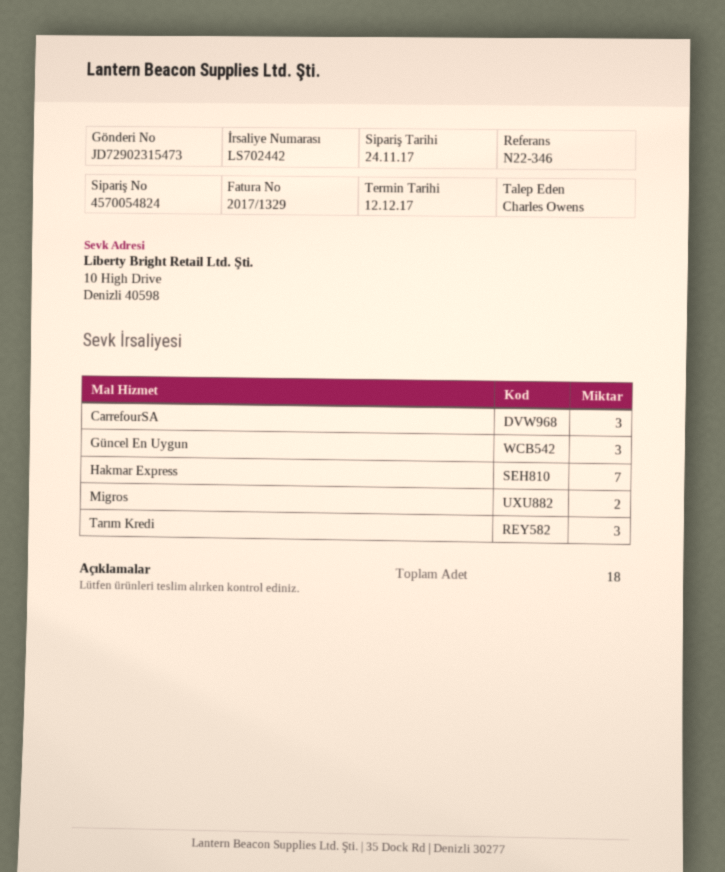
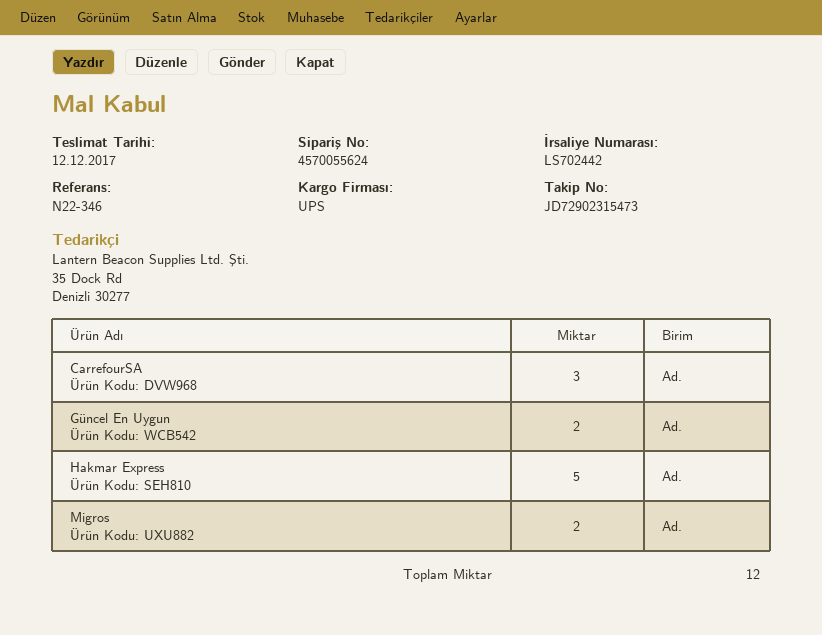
order number: 4570054824 -> 4570055624
Güncel En Uygun: 3 -> 2
Hakmar Express: 7 -> 5
Tarım Kredi: 3 -> none
total quantity: 18 -> 12

